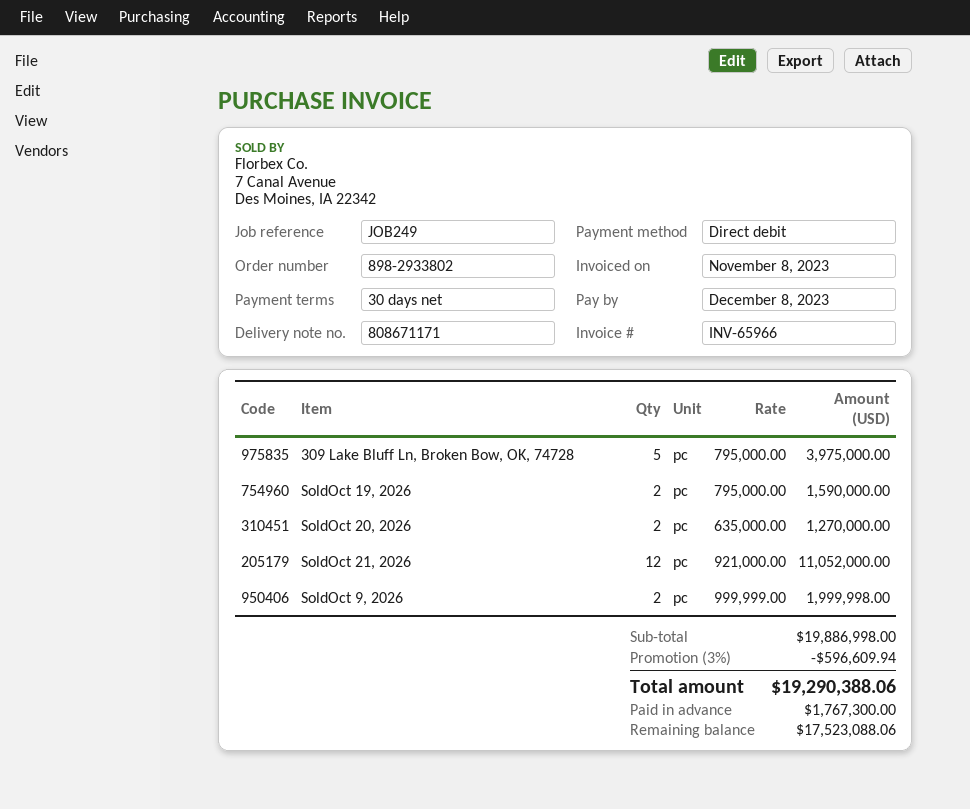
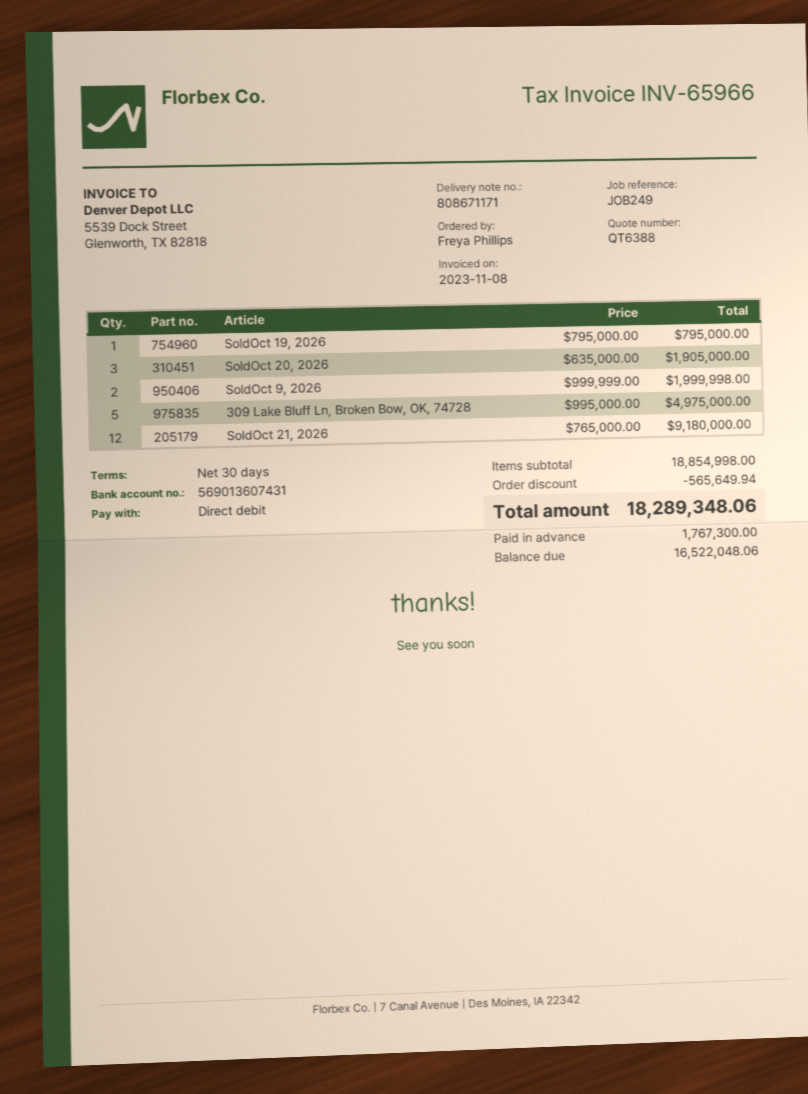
309 Lake Bluff Ln, Broken Bow, OK, 74728: 5 x 795000.00 = 3975000.00 -> 5 x 995000.00 = 4975000.00
SoldOct 19, 2026: 2 x 795000.00 = 1590000.00 -> 1 x 795000.00 = 795000.00
SoldOct 20, 2026: 2 x 635000.00 = 1270000.00 -> 3 x 635000.00 = 1905000.00
SoldOct 21, 2026: 12 x 921000.00 = 11052000.00 -> 12 x 765000.00 = 9180000.00
subtotal: 19886998.00 -> 18854998.00
discount: 596609.94 -> 565649.94
total: 19290388.06 -> 18289348.06
balance: 17523088.06 -> 16522048.06

